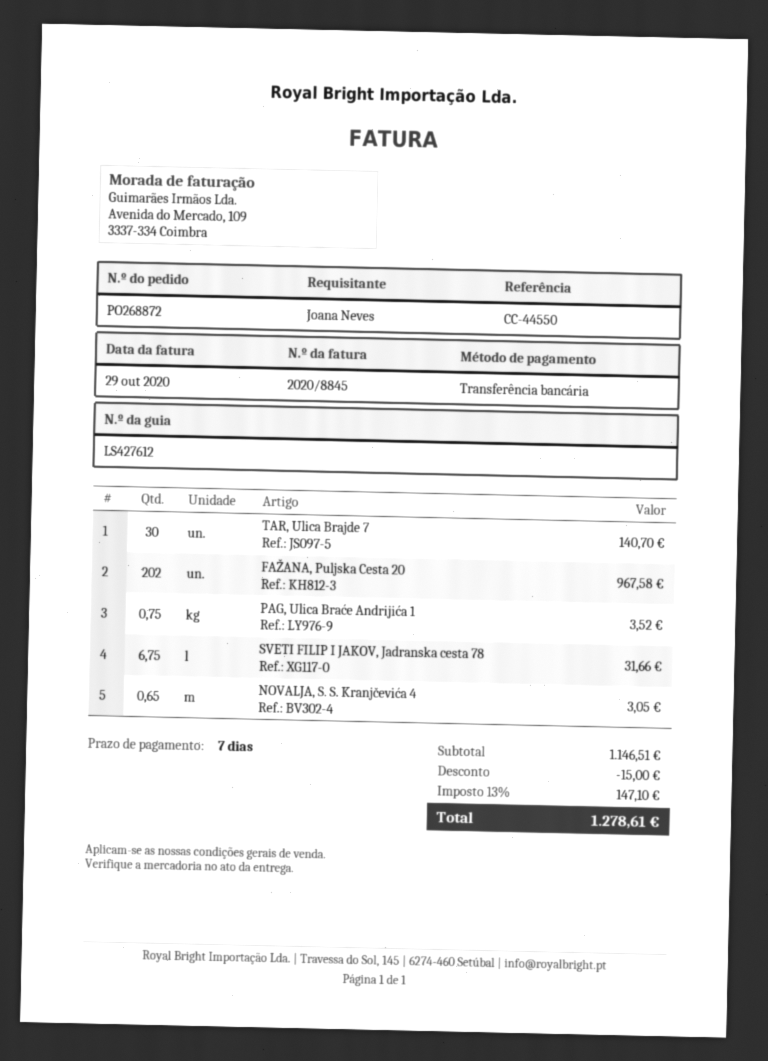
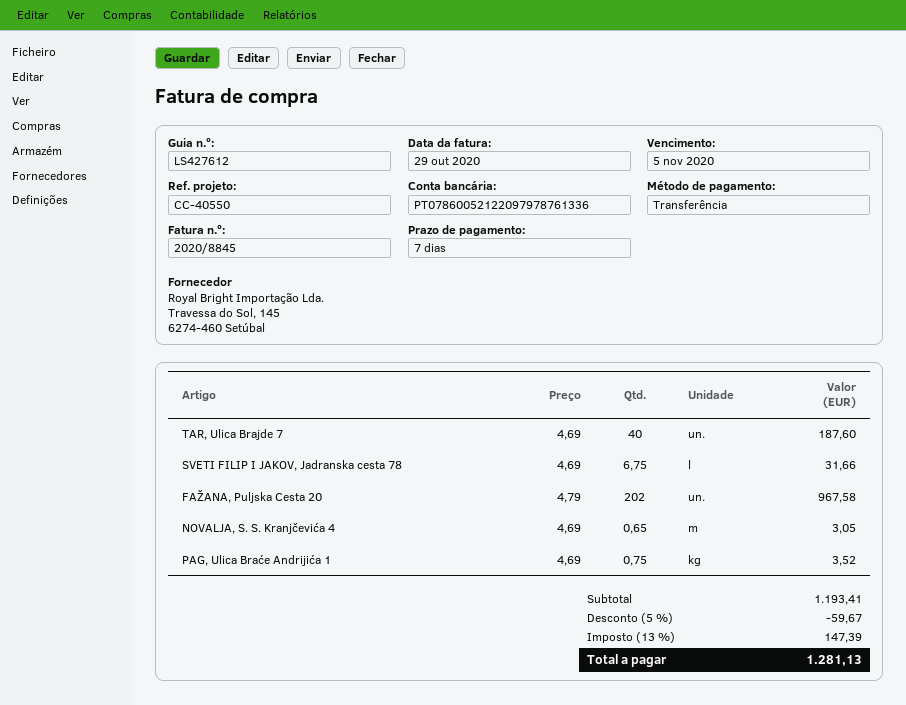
reference: CC-44550 -> CC-40550
TAR, Ulica Brajde 7: 30 for 140.70 -> 40 for 187.60
subtotal: 1146.51 -> 1193.41
discount: 15.00 -> 59.67
tax: 13% = 147.10 -> 13% = 147.39
total: 1278.61 -> 1281.13

